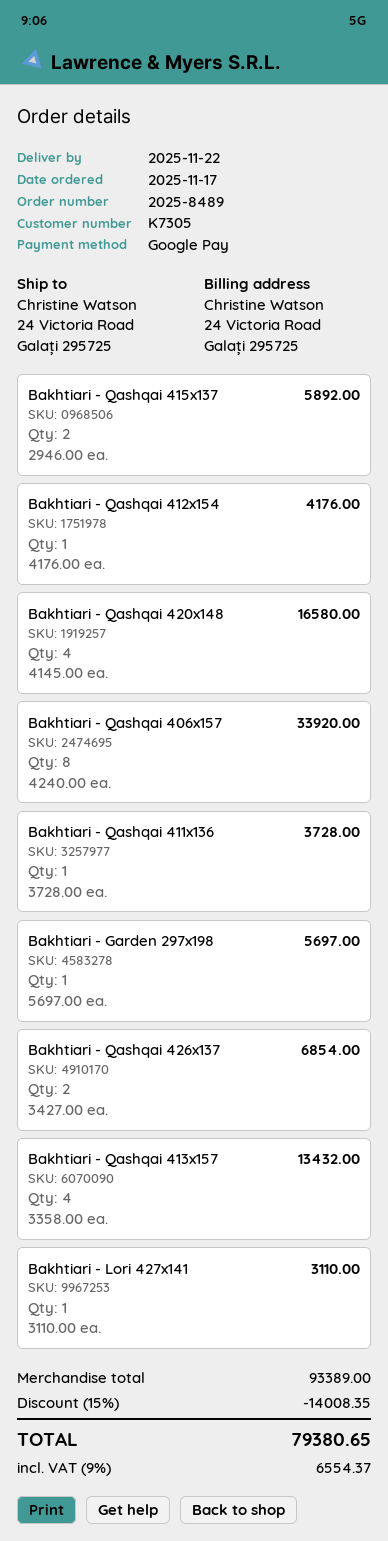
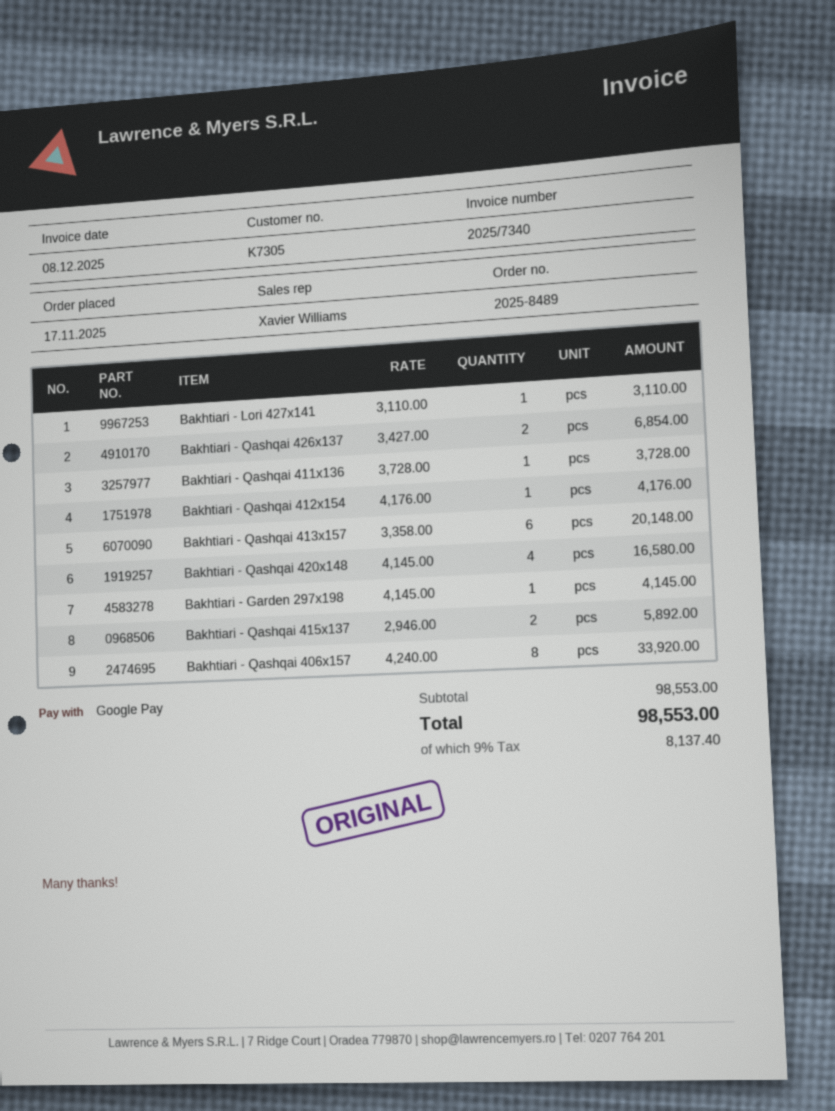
Bakhtiari - Garden 297x198: 1 x 5697.00 = 5697.00 -> 1 x 4145.00 = 4145.00
Bakhtiari - Qashqai 413x157: 4 x 3358.00 = 13432.00 -> 6 x 3358.00 = 20148.00
subtotal: 93389.00 -> 98553.00
discount: 15% = 14008.35 -> none
tax: 9% = 6554.37 -> 9% = 8137.40
total: 79380.65 -> 98553.00

